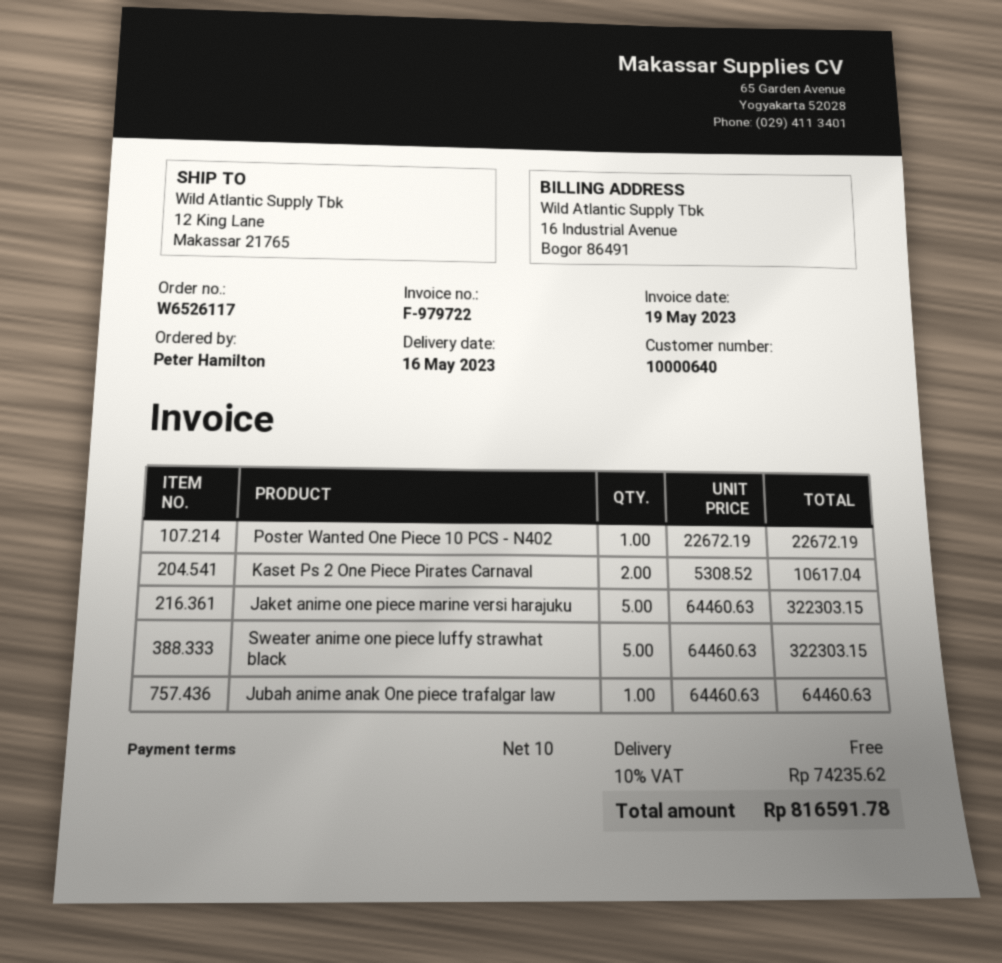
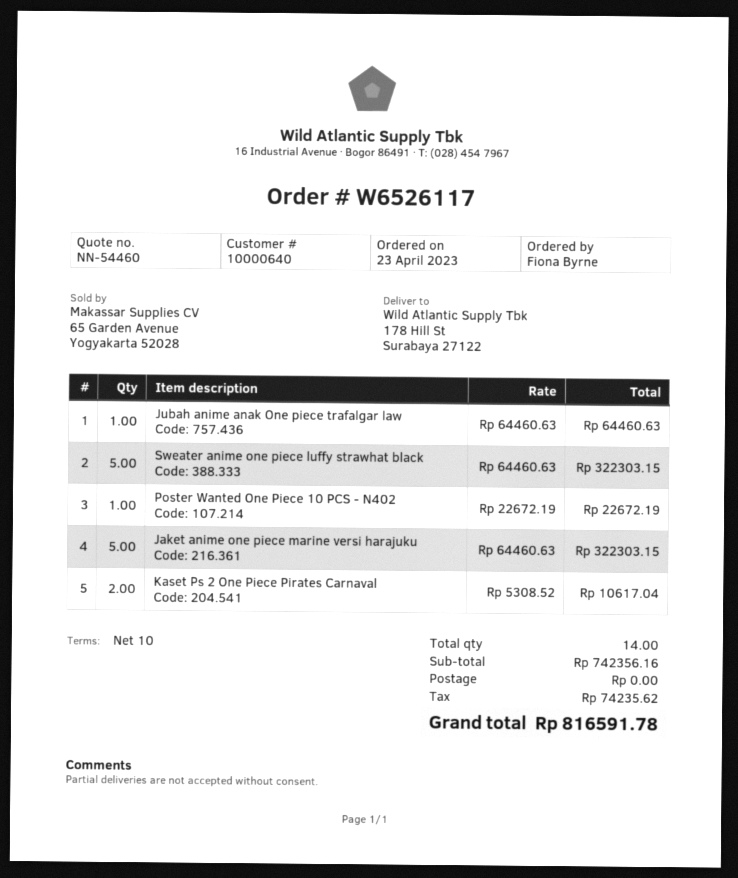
ordered by: Peter Hamilton -> Fiona Byrne
ship to: 12 King Lane, Makassar 21765 -> 178 Hill St, Surabaya 27122

